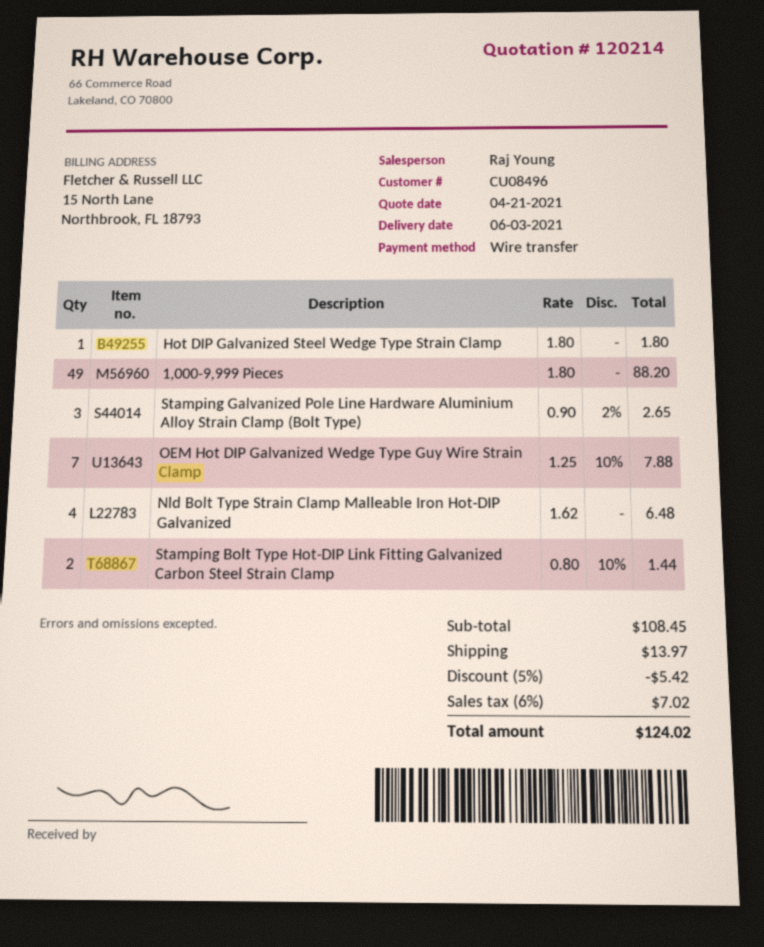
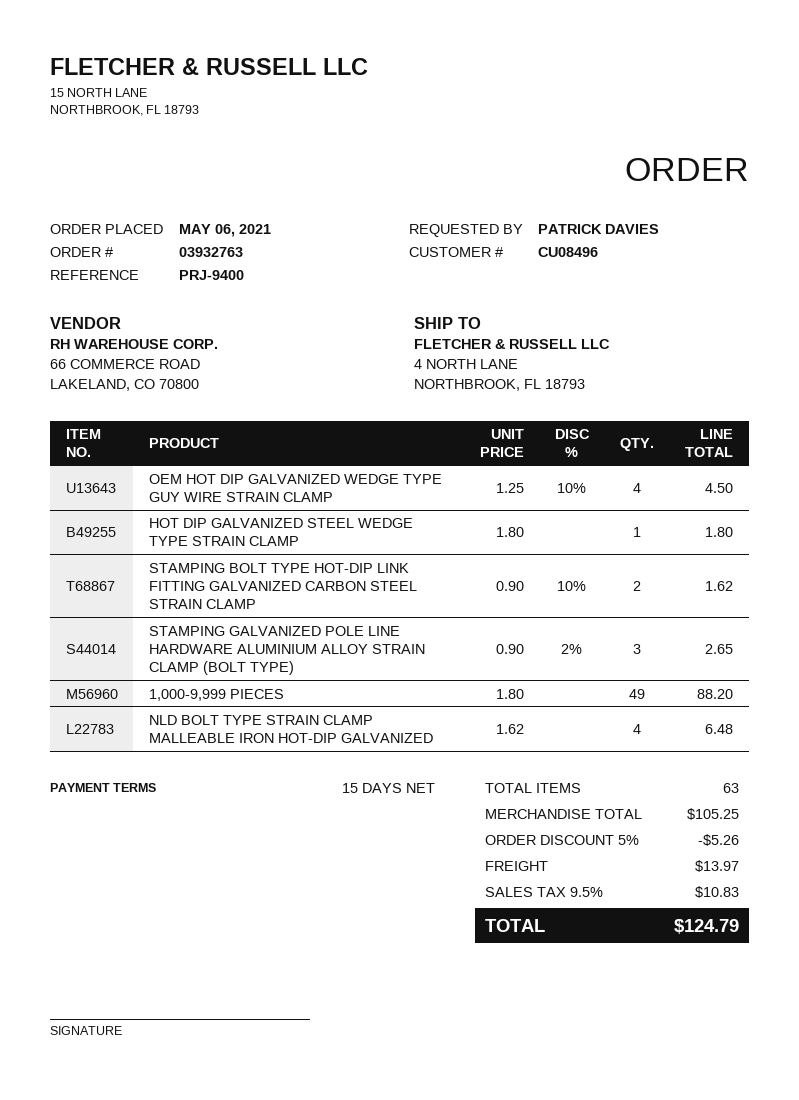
OEM Hot DIP Galvanized Wedge Type Guy Wire Strain Clamp: 7 x 1.25 - 10% = 7.88 -> 4 x 1.25 - 10% = 4.50
Stamping Bolt Type Hot-DIP Link Fitting Galvanized Carbon Steel Strain Clamp: 2 x 0.80 - 10% = 1.44 -> 2 x 0.90 - 10% = 1.62
subtotal: 108.45 -> 105.25
discount: 5% = 5.42 -> 5% = 5.26
tax: 6% = 7.02 -> 9.5% = 10.83
total: 124.02 -> 124.79

